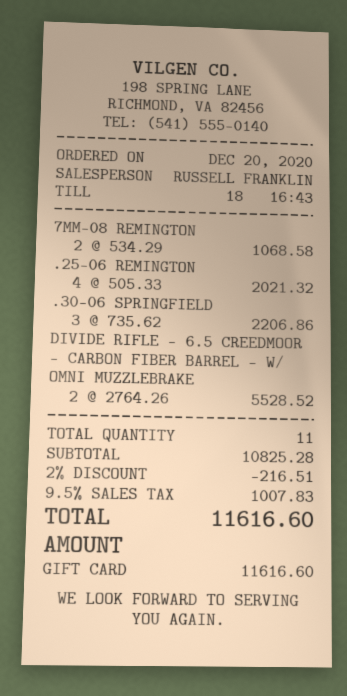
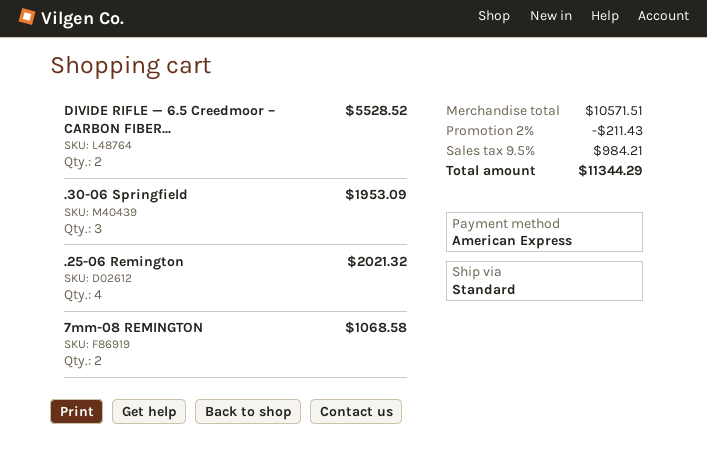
payment method: gift card -> American Express
.30-06 SPRINGFIELD: 3 for 2206.86 -> 3 for 1953.09
subtotal: 10825.28 -> 10571.51
discount: 2% = 216.51 -> 2% = 211.43
tax: 9.5% = 1007.83 -> 9.5% = 984.21
total: 11616.60 -> 11344.29

